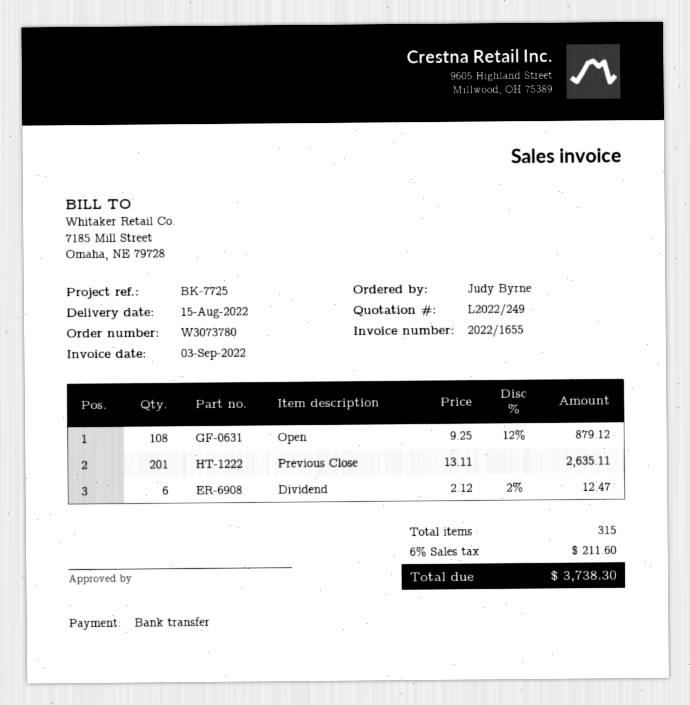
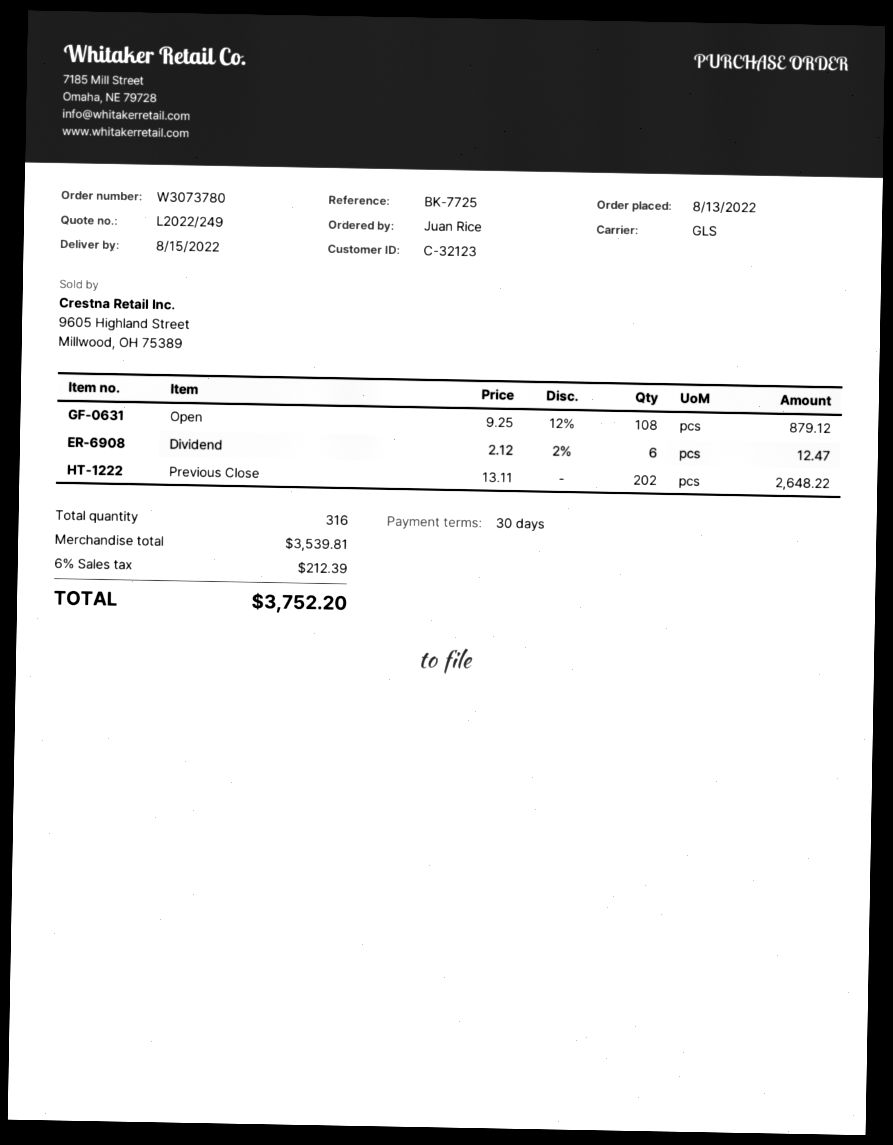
ordered by: Judy Byrne -> Juan Rice
Previous Close: 201 x 13.11 = 2635.11 -> 202 x 13.11 = 2648.22
total quantity: 315 -> 316
tax: 6% = 211.60 -> 6% = 212.39
total: 3738.30 -> 3752.20

